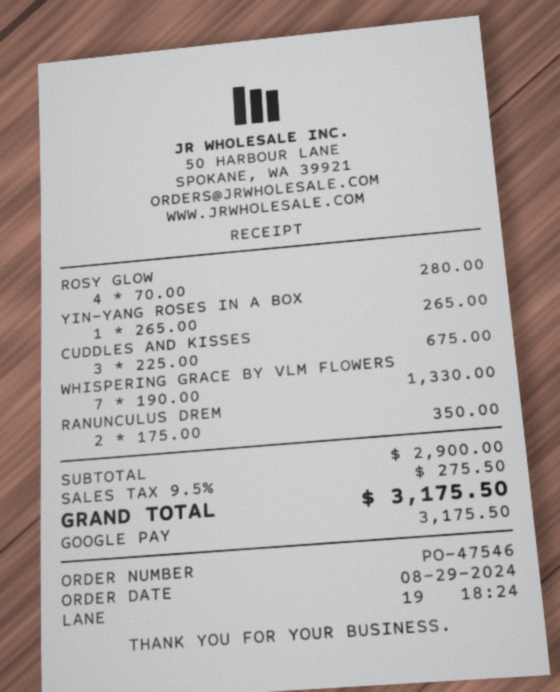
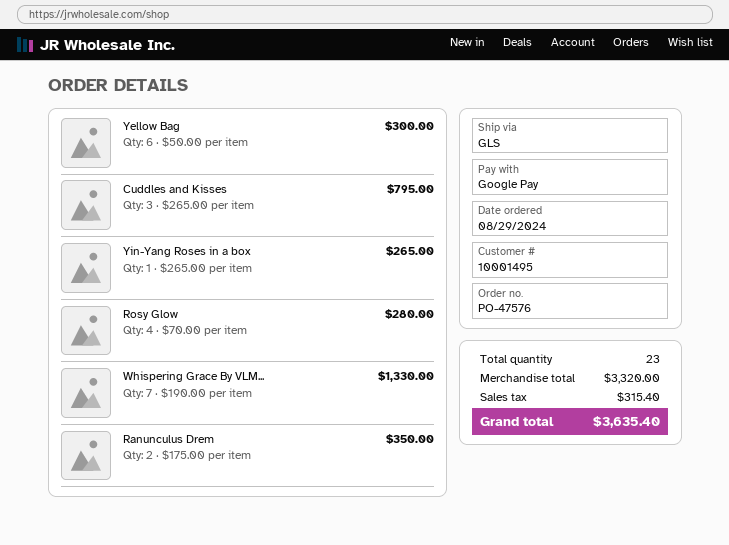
order number: PO-47546 -> PO-47576
CUDDLES AND KISSES: 3 x 225.00 = 675.00 -> 3 x 265.00 = 795.00
Yellow Bag: none -> 6 x 50.00 = 300.00
subtotal: 2900.00 -> 3320.00
tax: 275.50 -> 315.40
total: 3175.50 -> 3635.40

